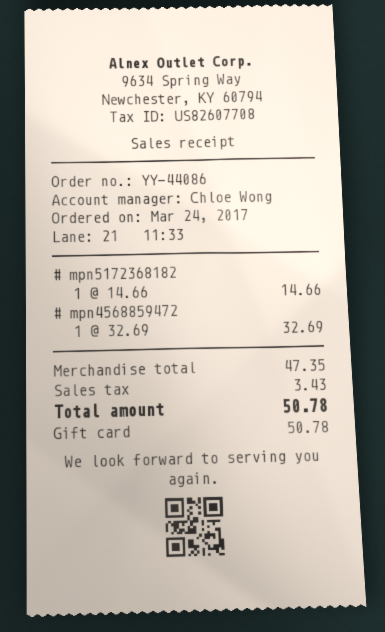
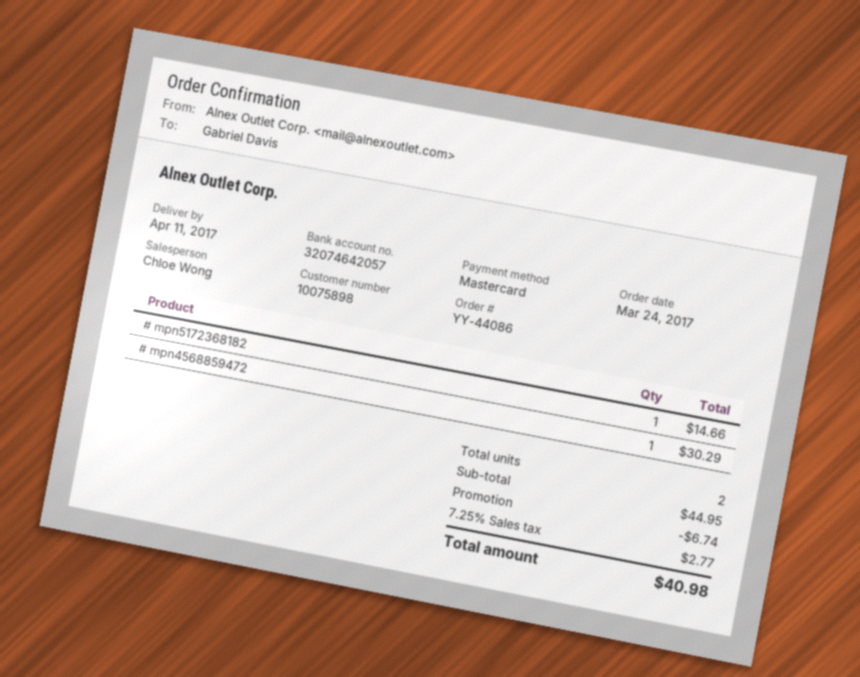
payment method: gift card -> Mastercard
# mpn4568859472: 1 for 32.69 -> 1 for 30.29
subtotal: 47.35 -> 44.95
discount: none -> 6.74
tax: 3.43 -> 2.77
total: 50.78 -> 40.98

